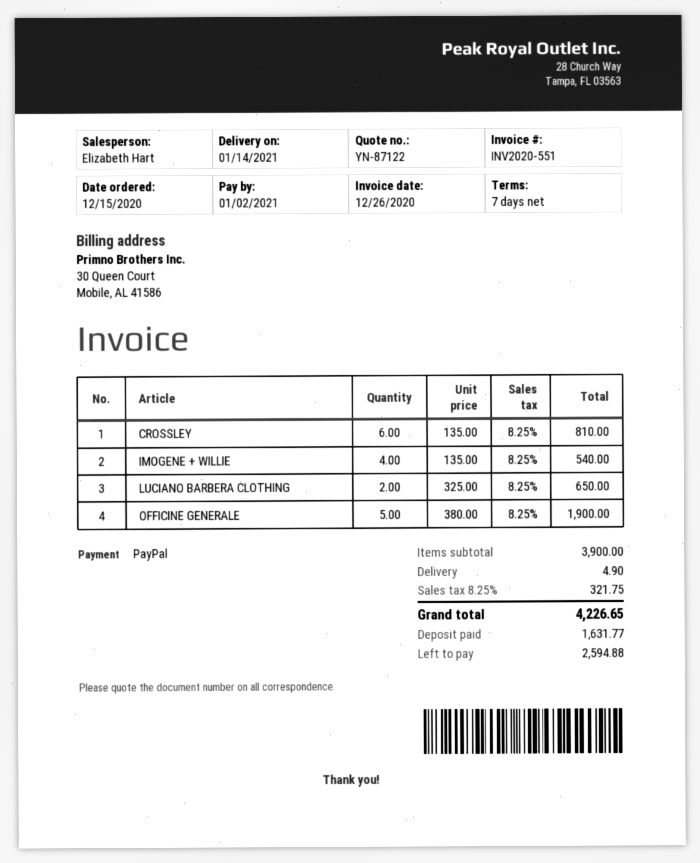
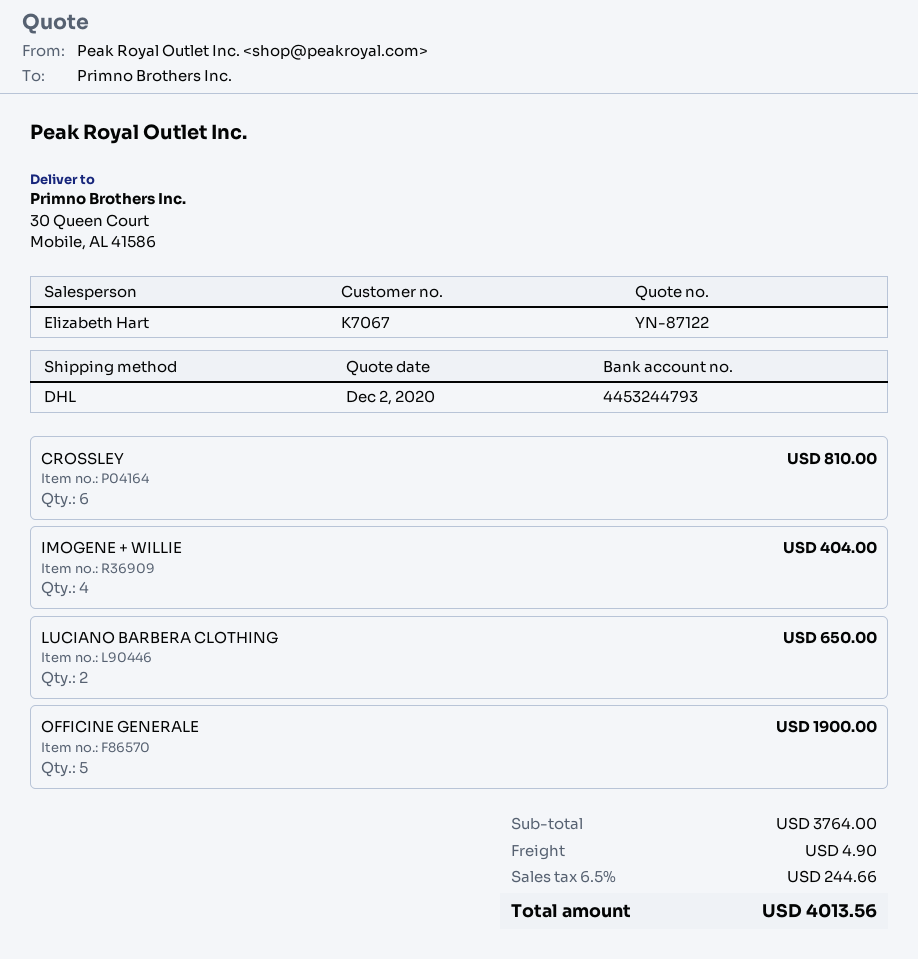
IMOGENE + WILLIE: 4 for 540.00 -> 4 for 404.00
subtotal: 3900.00 -> 3764.00
tax: 8.25% = 321.75 -> 6.5% = 244.66
total: 4226.65 -> 4013.56

